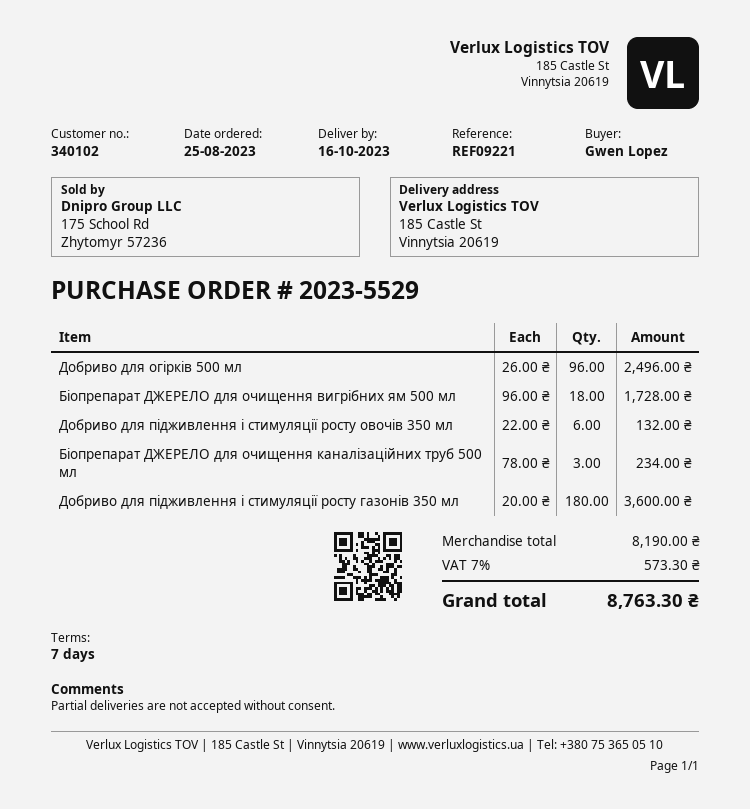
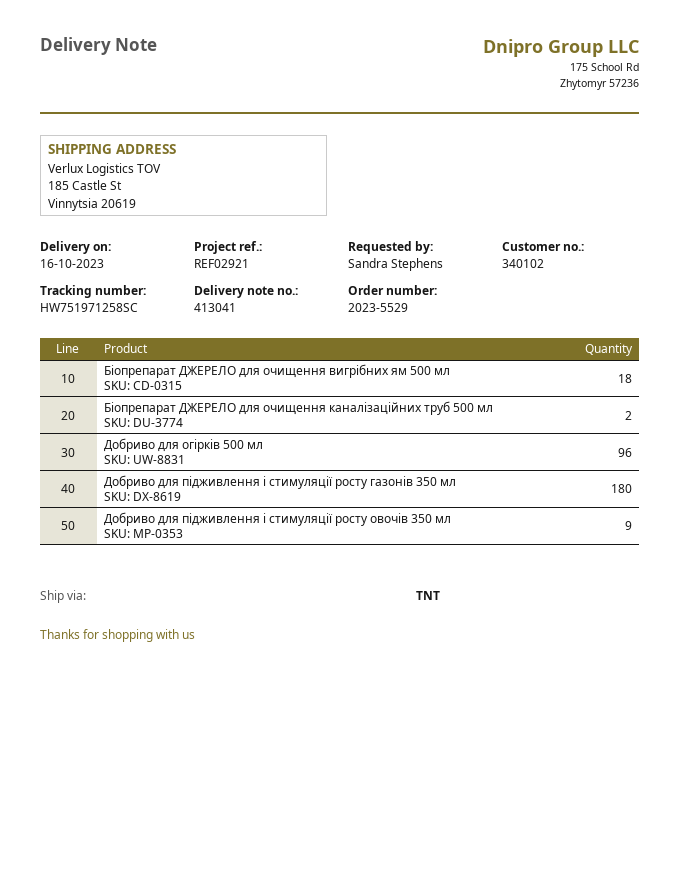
reference: REF09221 -> REF02921
ordered by: Gwen Lopez -> Sandra Stephens
Добриво для підживлення і стимуляції росту овочів 350 мл: 6 -> 9
Біопрепарат ДЖЕРЕЛО для очищення каналізаційних труб 500 мл: 3 -> 2

